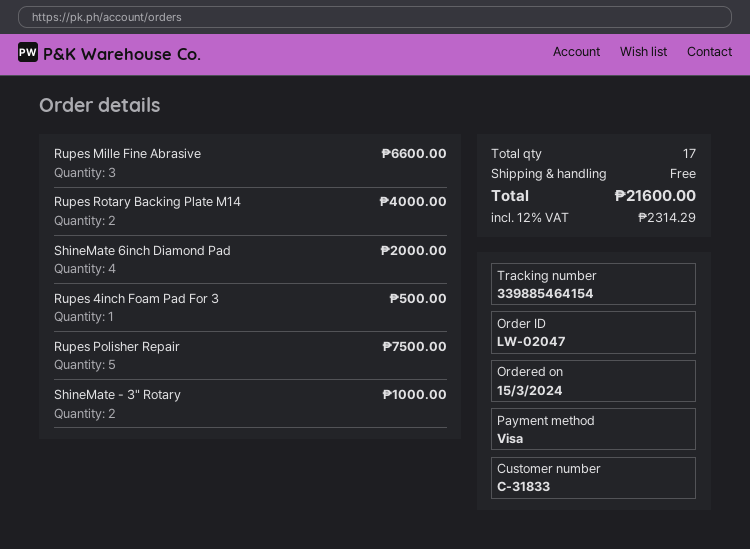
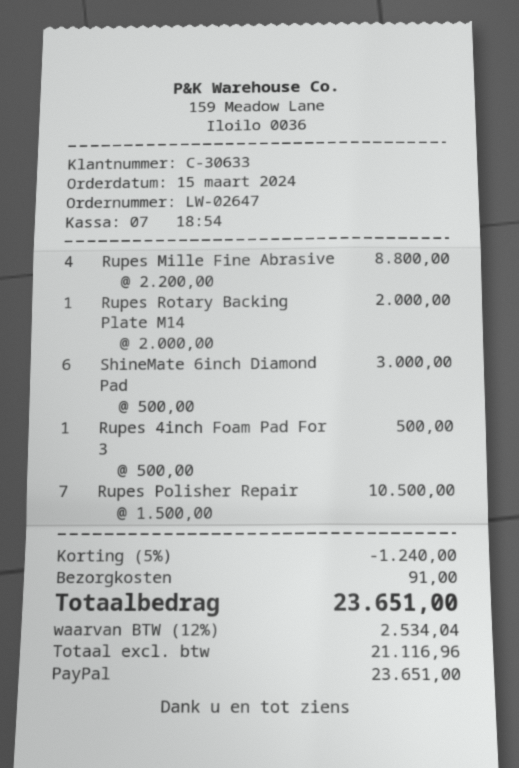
order number: LW-02047 -> LW-02647
customer number: C-31833 -> C-30633
payment method: Visa -> PayPal
Rupes Mille Fine Abrasive: 3 for 6600.00 -> 4 for 8800.00
Rupes Rotary Backing Plate M14: 2 for 4000.00 -> 1 for 2000.00
ShineMate 6inch Diamond Pad: 4 for 2000.00 -> 6 for 3000.00
Rupes Polisher Repair: 5 for 7500.00 -> 7 for 10500.00
ShineMate - 3" Rotary: 2 for 1000.00 -> none
discount: none -> 5% = 1240.00
shipping: 0.00 -> 91.00
tax: 12% = 2314.29 -> 12% = 2534.04
total: 21600.00 -> 23651.00

